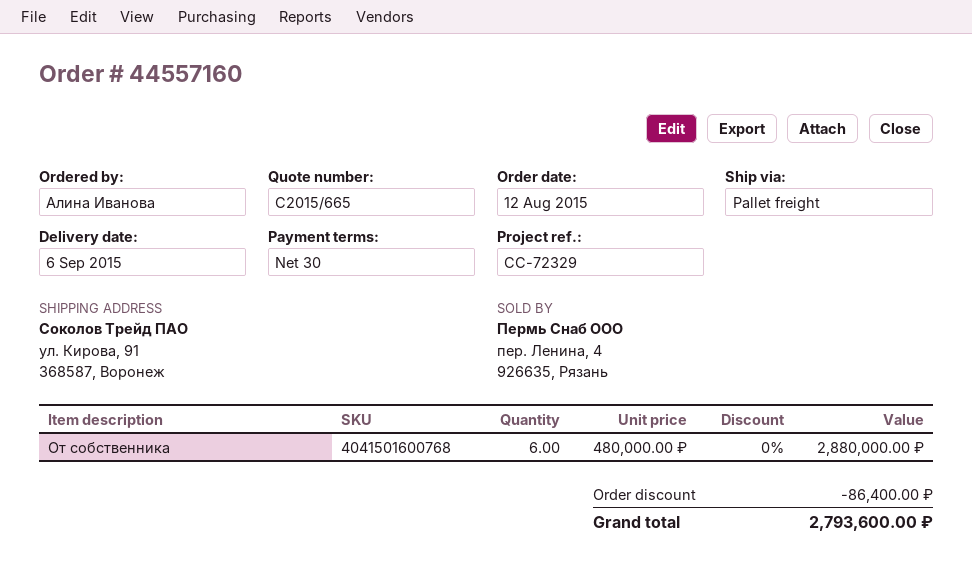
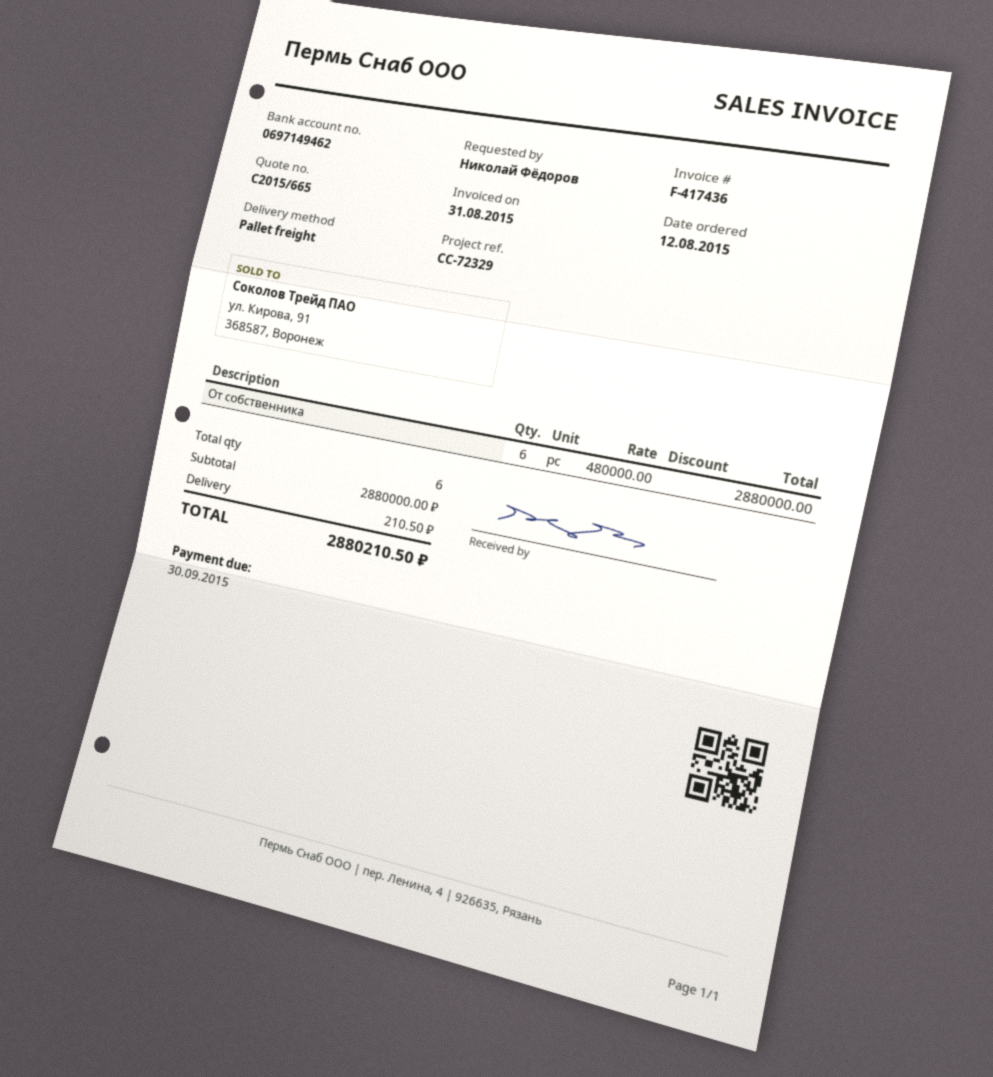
ordered by: Алина Иванова -> Николай Фёдоров
discount: 86400.00 -> none
shipping: none -> 210.50
total: 2793600.00 -> 2880210.50

